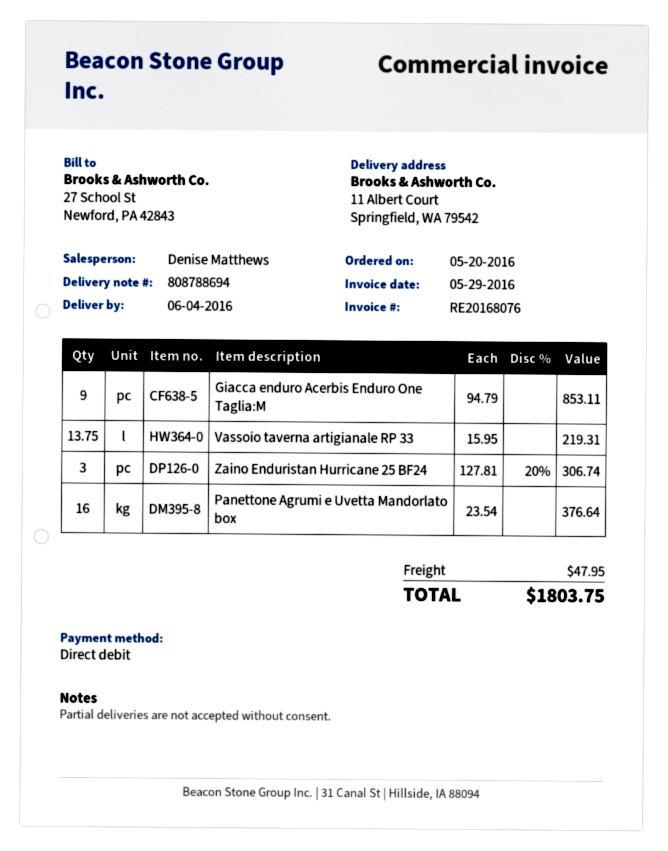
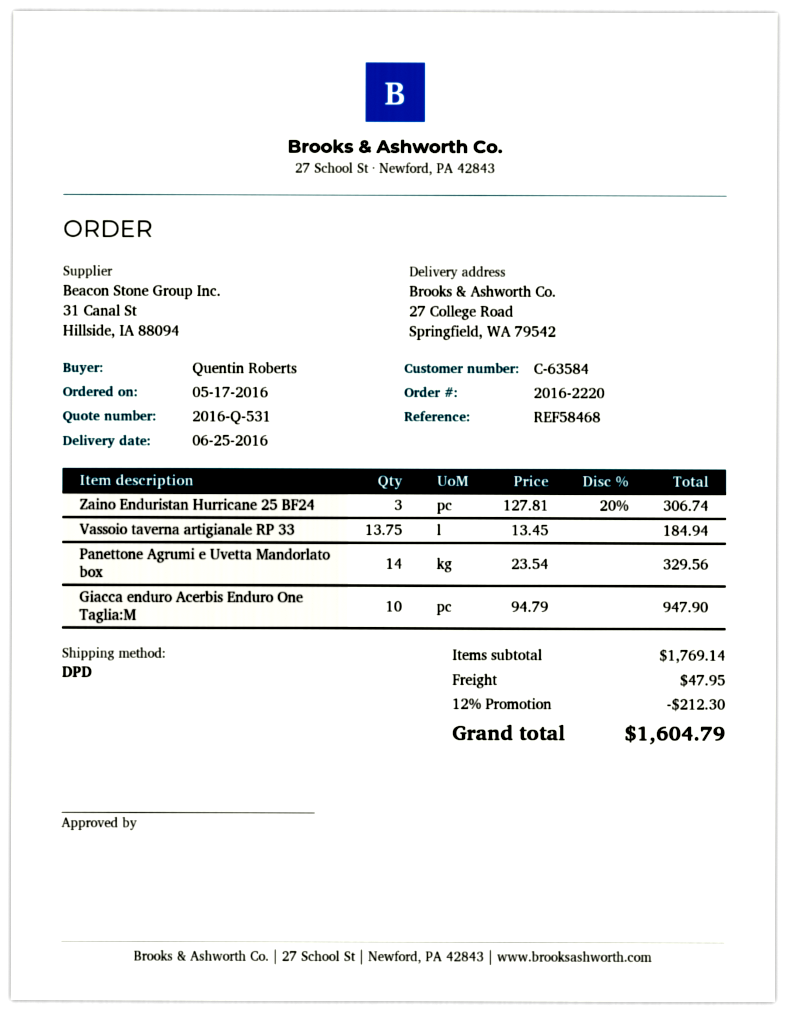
order date: 2016-05-20 -> 2016-05-17
delivery date: 2016-06-04 -> 2016-06-25
ship to: 11 Albert Court, Springfield, WA 79542 -> 27 College Road, Springfield, WA 79542
Giacca enduro Acerbis Enduro One Taglia:M: 9 x 94.79 = 853.11 -> 10 x 94.79 = 947.90
Vassoio taverna artigianale RP 33: 13.75 x 15.95 = 219.31 -> 13.75 x 13.45 = 184.94
Panettone Agrumi e Uvetta Mandorlato box: 16 x 23.54 = 376.64 -> 14 x 23.54 = 329.56
discount: none -> 12% = 212.30
total: 1803.75 -> 1604.79

